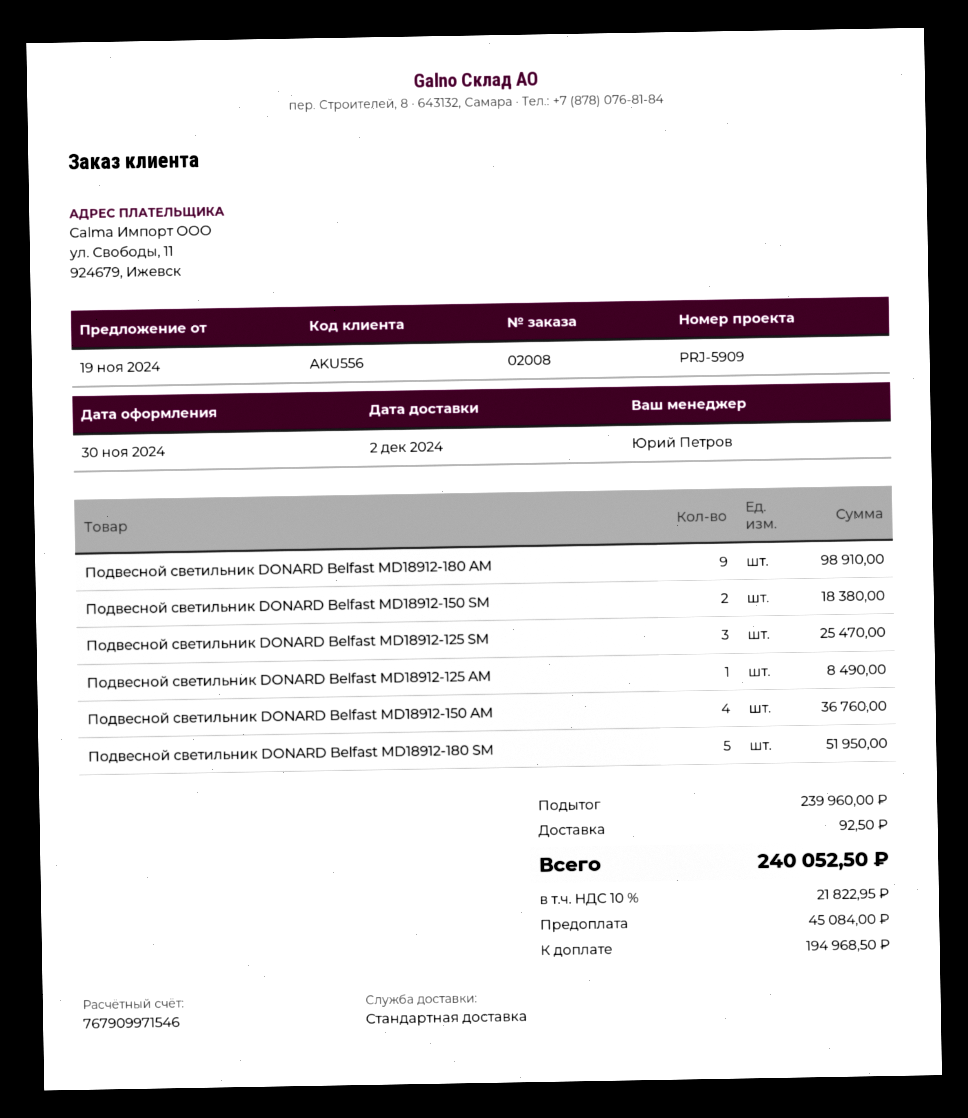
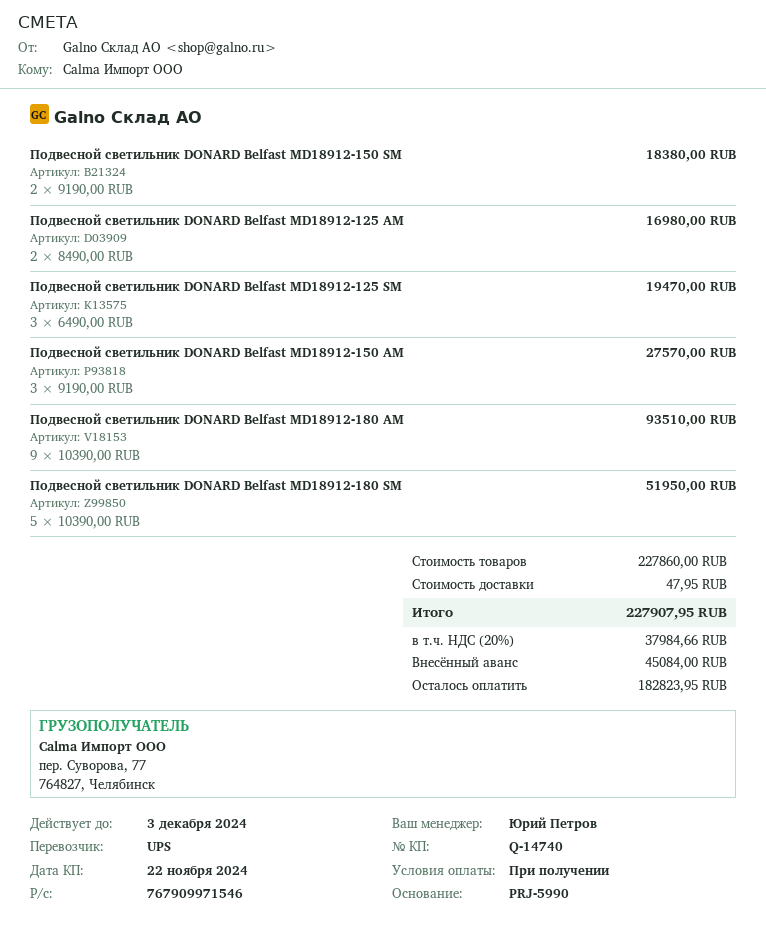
quote date: 2024-11-19 -> 2024-11-22
reference: PRJ-5909 -> PRJ-5990
shipping method: standard -> UPS
Подвесной светильник DONARD Belfast MD18912-180 AM: 9 for 98910.00 -> 9 for 93510.00
Подвесной светильник DONARD Belfast MD18912-125 SM: 3 for 25470.00 -> 3 for 19470.00
Подвесной светильник DONARD Belfast MD18912-125 AM: 1 for 8490.00 -> 2 for 16980.00
Подвесной светильник DONARD Belfast MD18912-150 AM: 4 for 36760.00 -> 3 for 27570.00
subtotal: 239960.00 -> 227860.00
shipping: 92.50 -> 47.95
tax: 10% = 21822.95 -> 20% = 37984.66
total: 240052.50 -> 227907.95
balance: 194968.50 -> 182823.95

